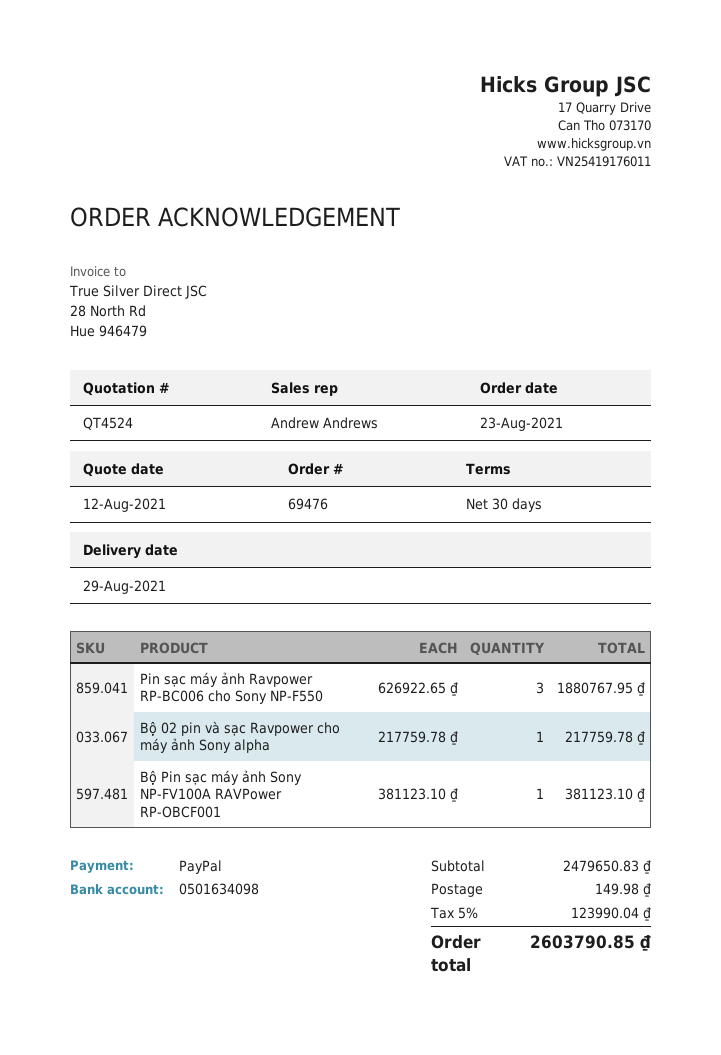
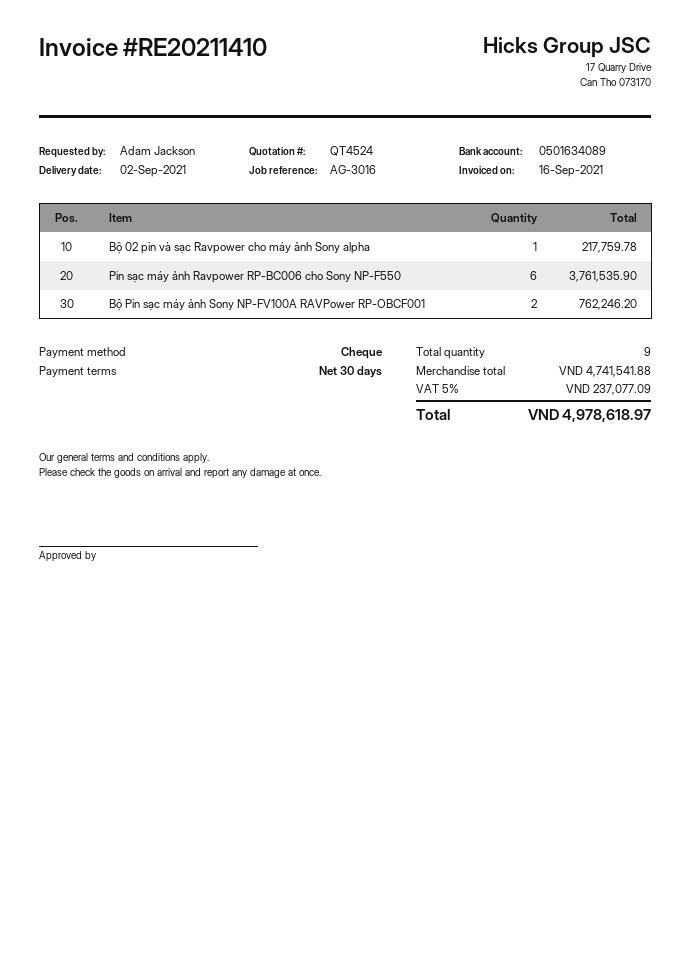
delivery date: 2021-08-29 -> 2021-09-02
payment method: PayPal -> cheque
bank account: 0501634098 -> 0501634089
Pin sạc máy ảnh Ravpower RP-BC006 cho Sony NP-F550: 3 for 1880767.95 -> 6 for 3761535.90
Bộ Pin sạc máy ảnh Sony NP-FV100A RAVPower RP-OBCF001: 1 for 381123.10 -> 2 for 762246.20
subtotal: 2479650.83 -> 4741541.88
shipping: 149.98 -> none
tax: 5% = 123990.04 -> 5% = 237077.09
total: 2603790.85 -> 4978618.97

